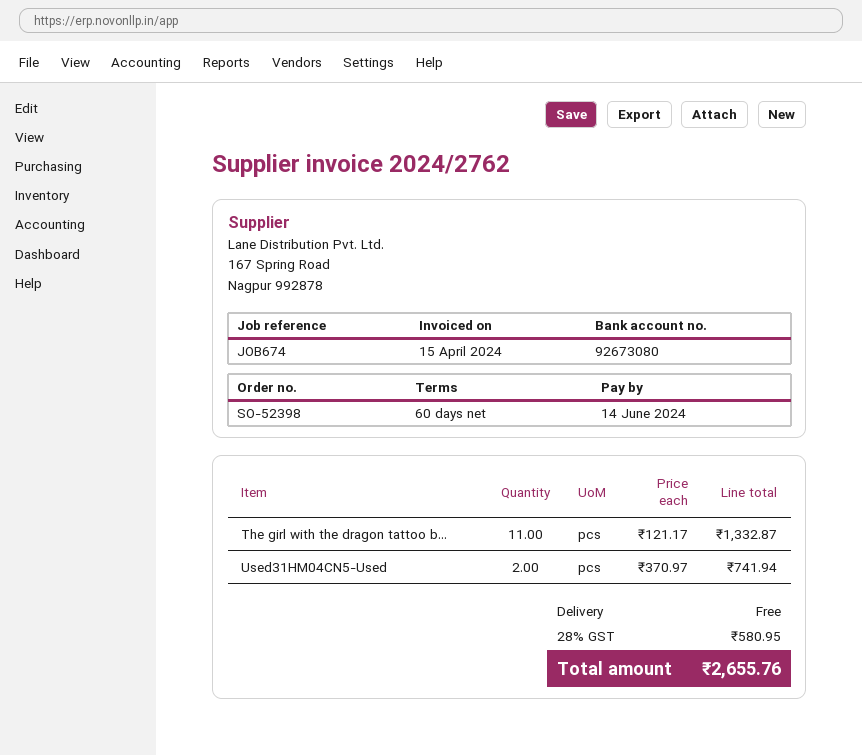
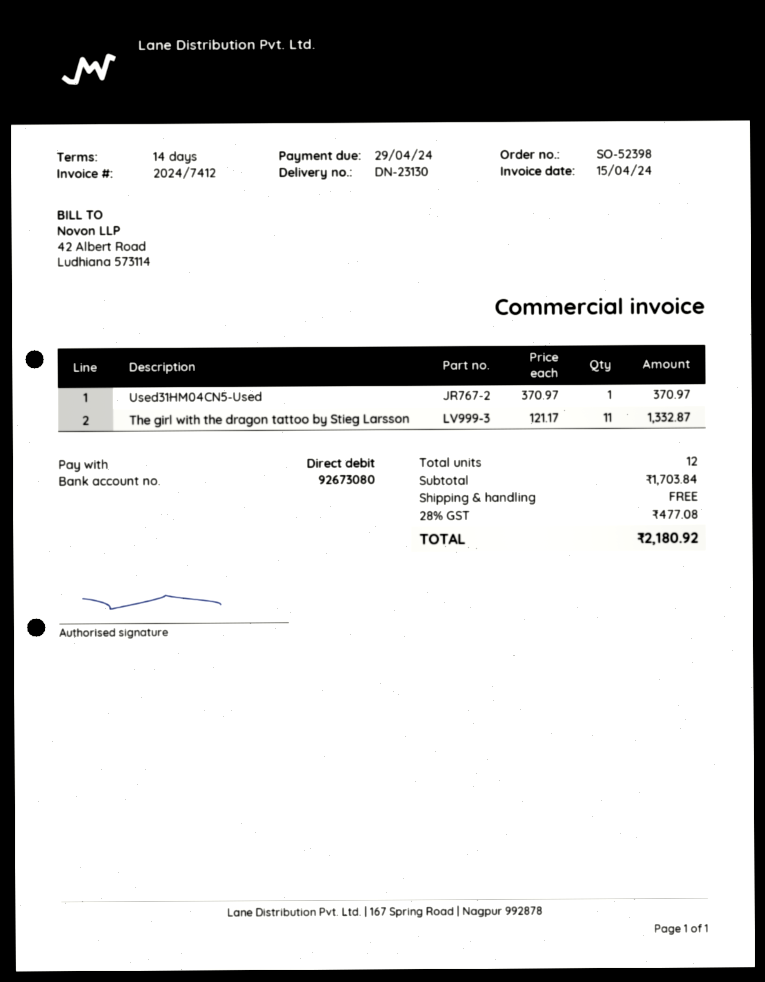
invoice number: 2024/2762 -> 2024/7412
payment terms: 60 days -> 14 days
due date: 2024-06-14 -> 2024-04-29
Used31HM04CN5-Used: 2 x 370.97 = 741.94 -> 1 x 370.97 = 370.97
tax: 28% = 580.95 -> 28% = 477.08
total: 2655.76 -> 2180.92

